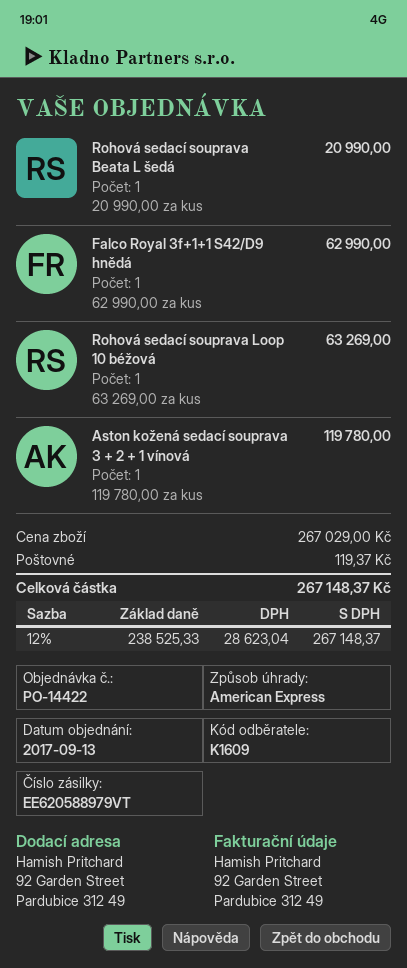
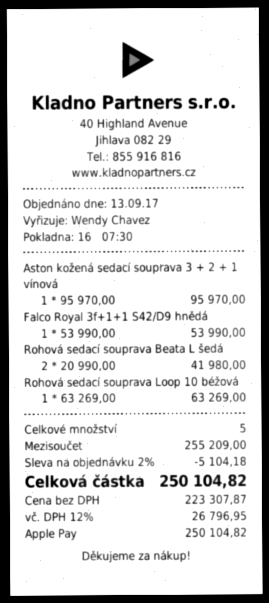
payment method: American Express -> Apple Pay
Rohová sedací souprava Beata L šedá: 1 x 20990.00 = 20990.00 -> 2 x 20990.00 = 41980.00
Falco Royal 3f+1+1 S42/D9 hnědá: 1 x 62990.00 = 62990.00 -> 1 x 53990.00 = 53990.00
Aston kožená sedací souprava 3 + 2 + 1 vínová: 1 x 119780.00 = 119780.00 -> 1 x 95970.00 = 95970.00
subtotal: 267029.00 -> 255209.00
discount: none -> 2% = 5104.18
shipping: 119.37 -> none
net: 238525.33 -> 223307.87
tax: 12% = 28623.04 -> 12% = 26796.95
total: 267148.37 -> 250104.82

